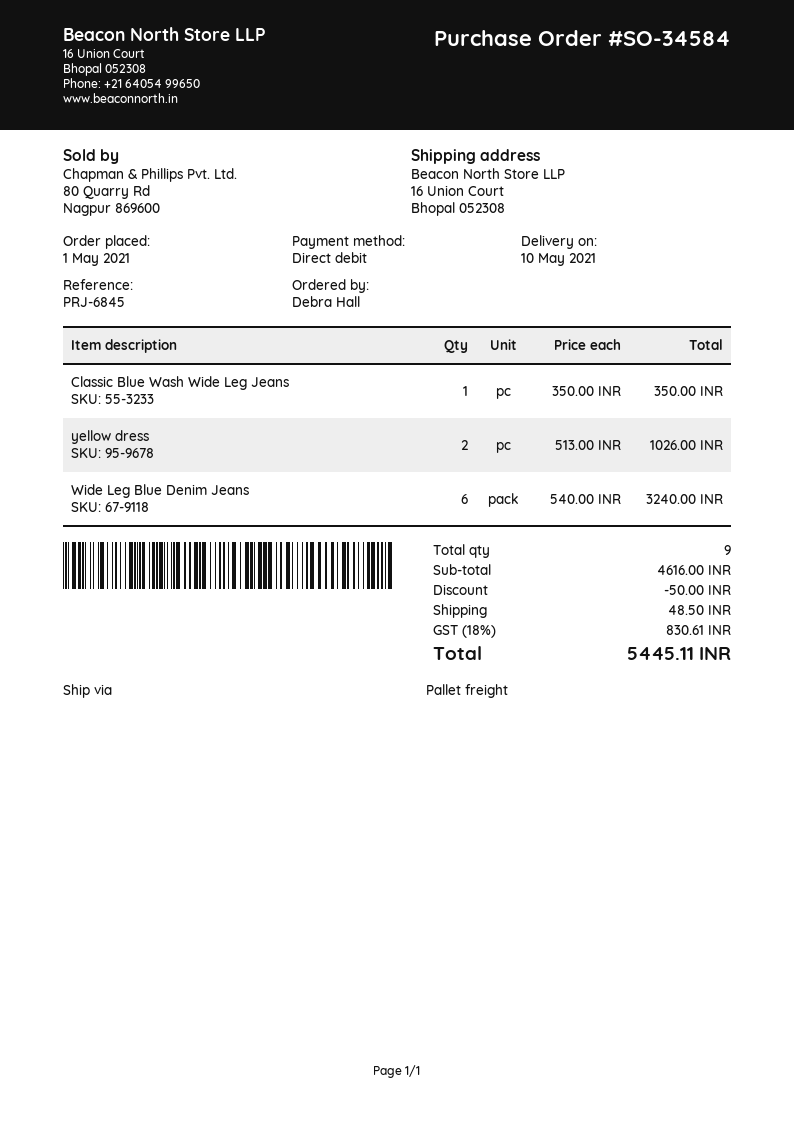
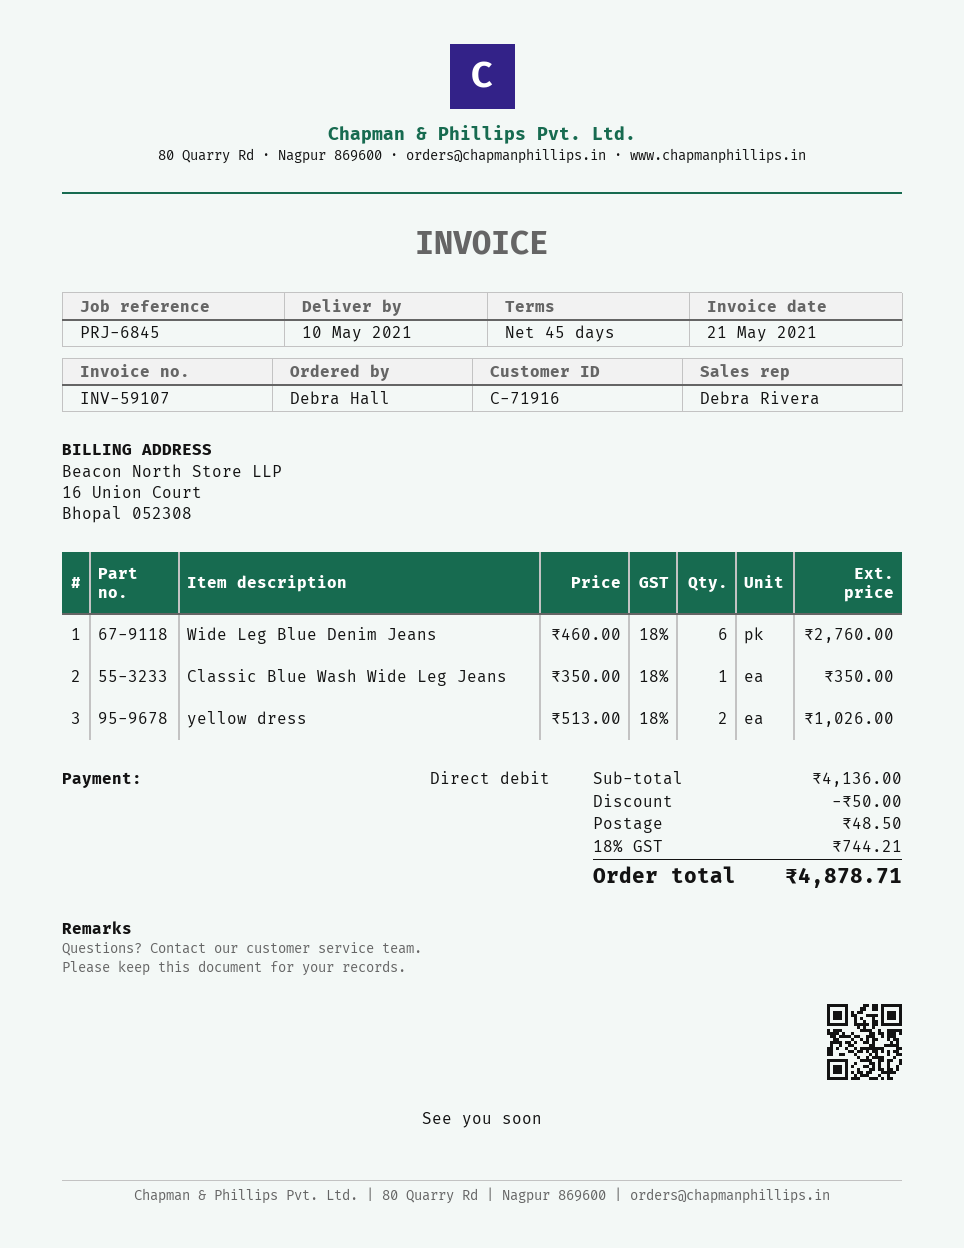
Wide Leg Blue Denim Jeans: 6 x 540.00 = 3240.00 -> 6 x 460.00 = 2760.00
subtotal: 4616.00 -> 4136.00
tax: 18% = 830.61 -> 18% = 744.21
total: 5445.11 -> 4878.71

